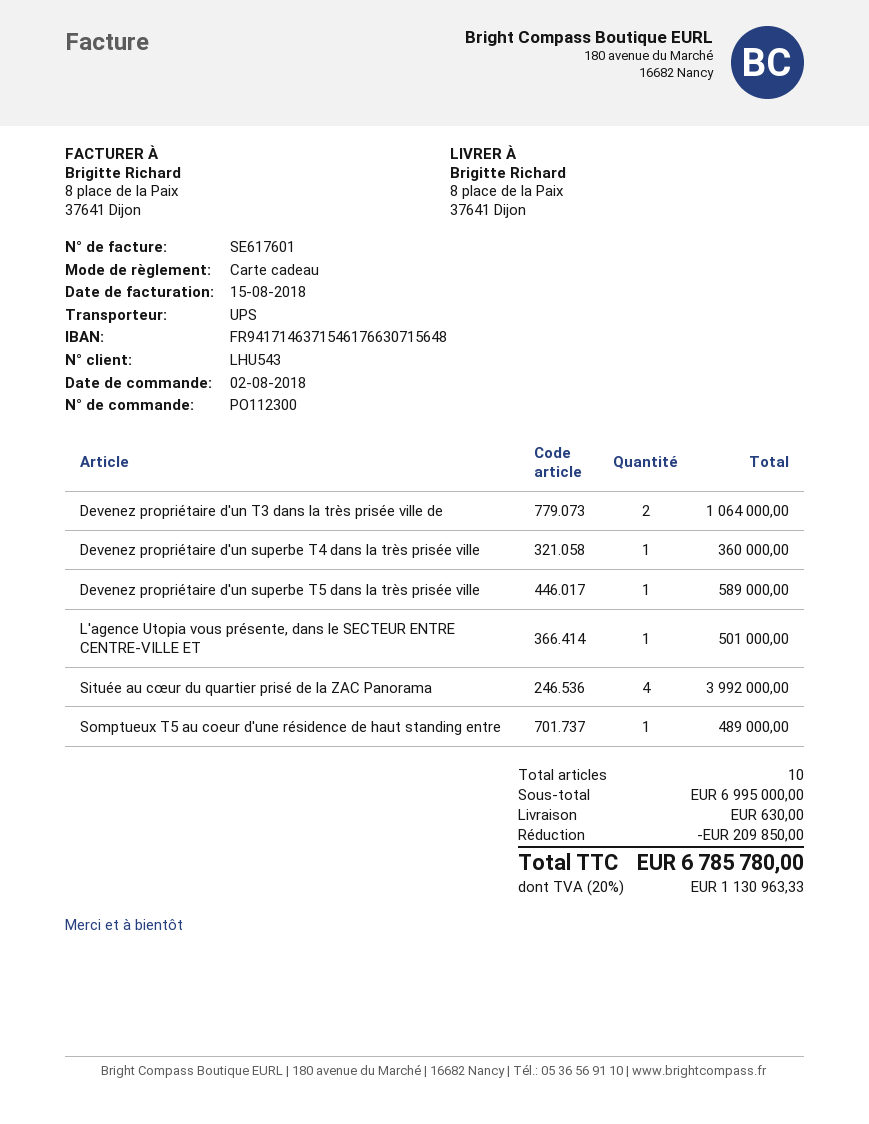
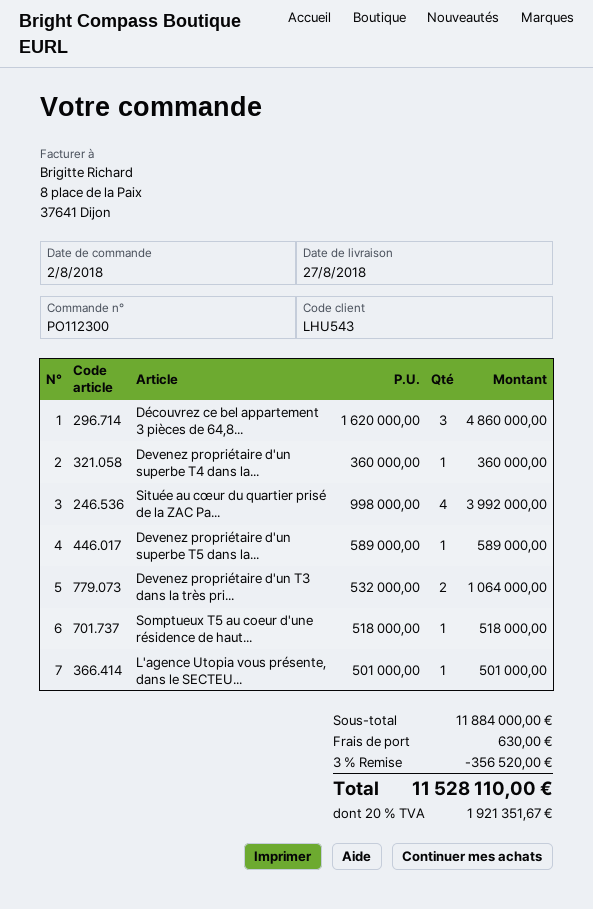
Somptueux T5 au coeur d'une résidence de haut standing entre: 1 for 489000.00 -> 1 for 518000.00
Découvrez ce bel appartement 3 pièces de 64,8...: none -> 3 for 4860000.00
subtotal: 6995000.00 -> 11884000.00
discount: 209850.00 -> 356520.00
tax: 20% = 1130963.33 -> 20% = 1921351.67
total: 6785780.00 -> 11528110.00

